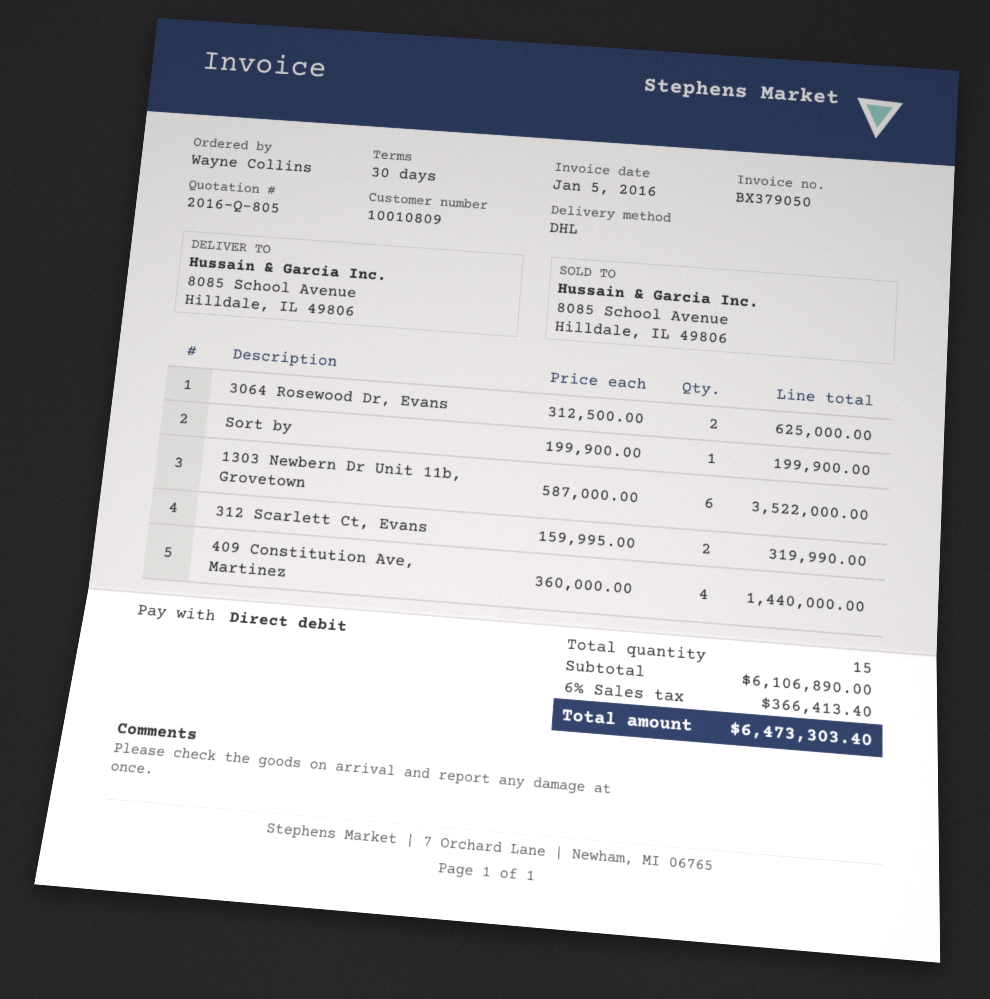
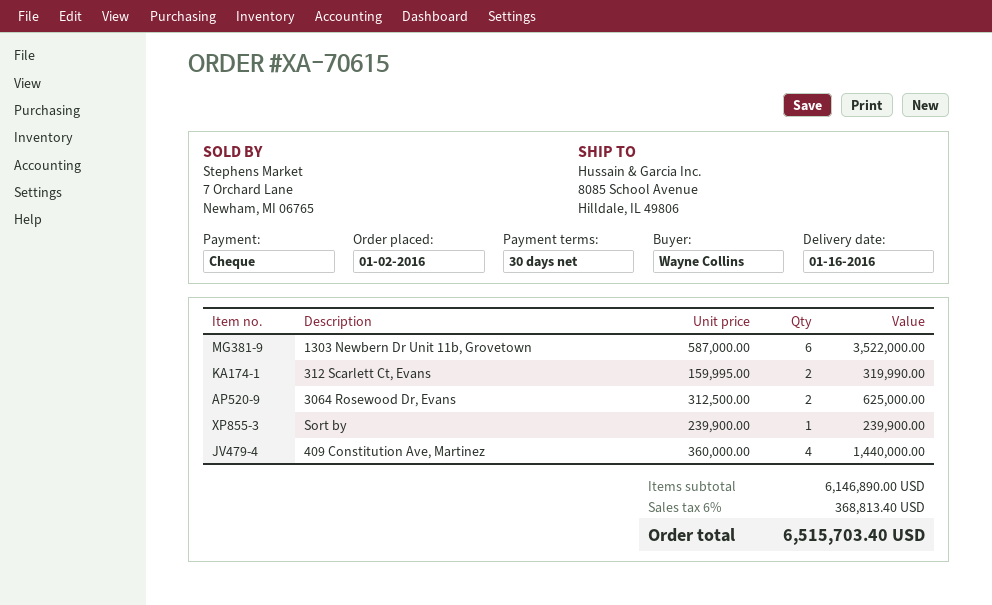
payment method: direct debit -> cheque
Sort by: 1 x 199900.00 = 199900.00 -> 1 x 239900.00 = 239900.00
subtotal: 6106890.00 -> 6146890.00
tax: 6% = 366413.40 -> 6% = 368813.40
total: 6473303.40 -> 6515703.40

